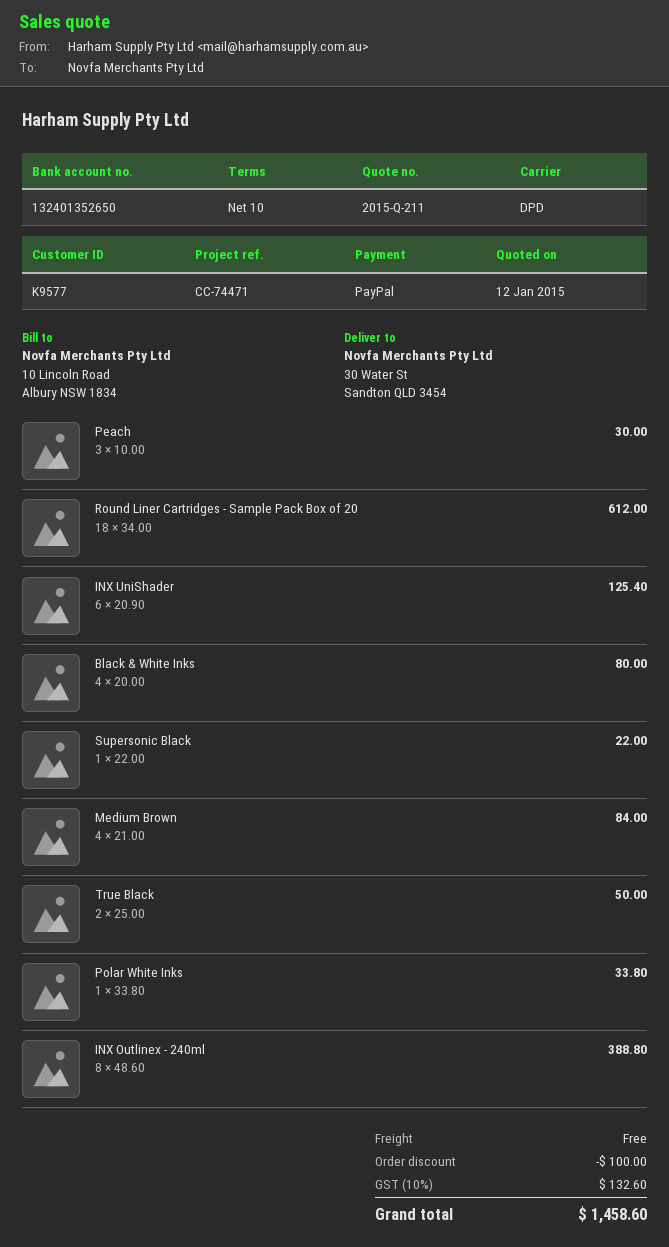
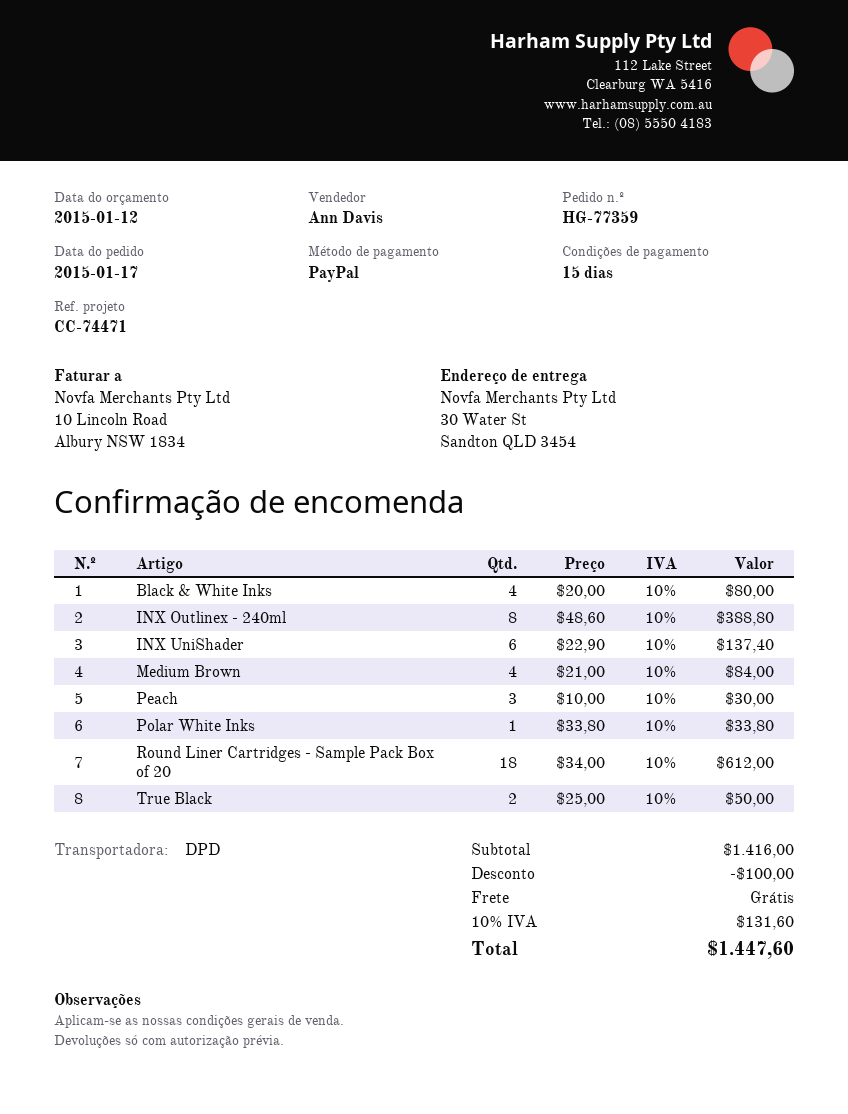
payment terms: 10 days -> 15 days
INX UniShader: 6 x 20.90 = 125.40 -> 6 x 22.90 = 137.40
Supersonic Black: 1 x 22.00 = 22.00 -> none
tax: 10% = 132.60 -> 10% = 131.60
total: 1458.60 -> 1447.60

